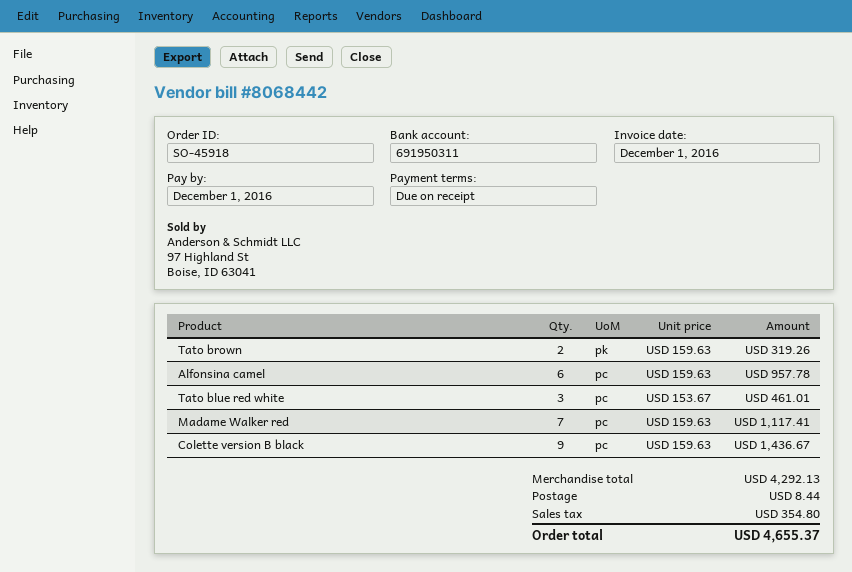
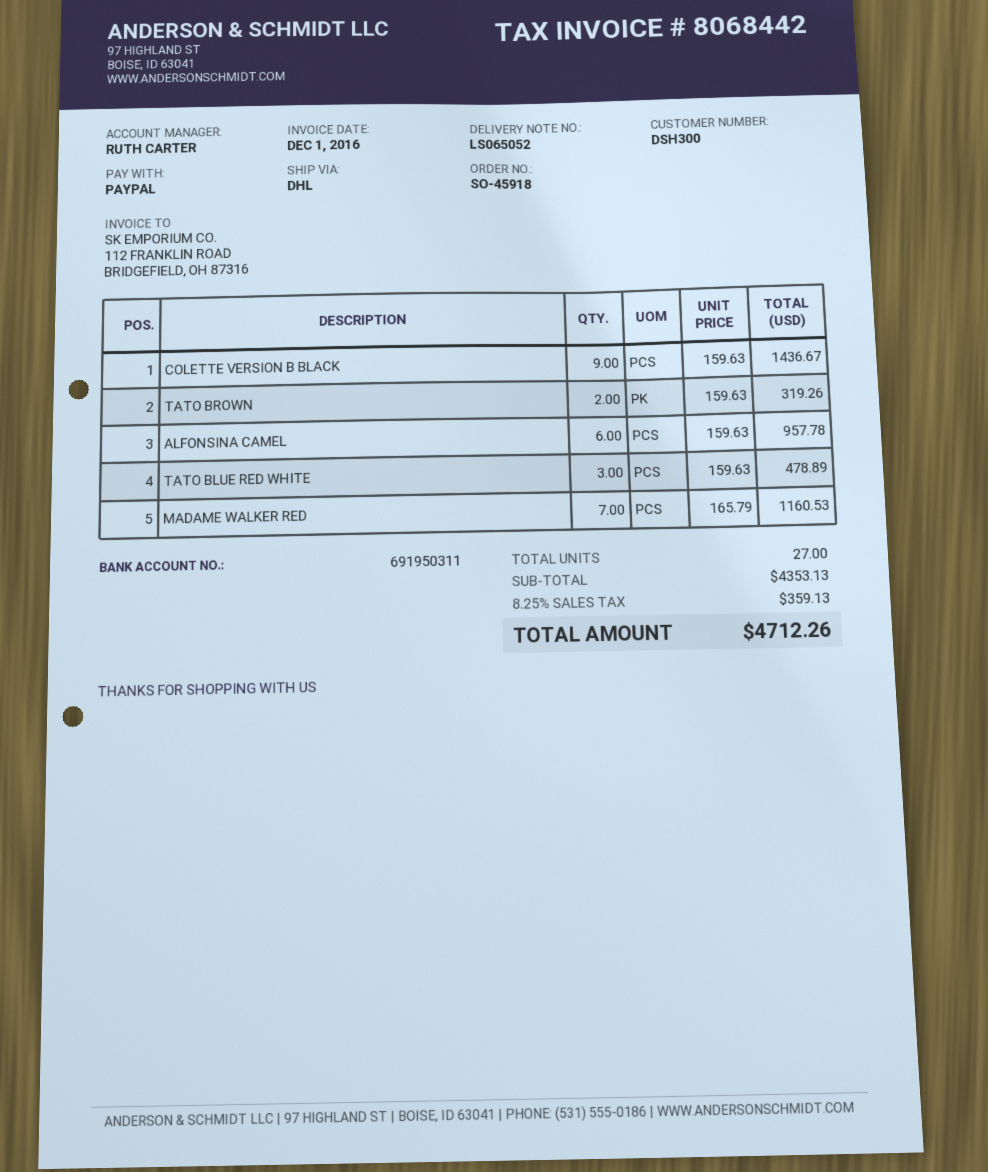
Tato blue red white: 3 x 153.67 = 461.01 -> 3 x 159.63 = 478.89
Madame Walker red: 7 x 159.63 = 1117.41 -> 7 x 165.79 = 1160.53
subtotal: 4292.13 -> 4353.13
shipping: 8.44 -> none
tax: 354.80 -> 359.13
total: 4655.37 -> 4712.26

